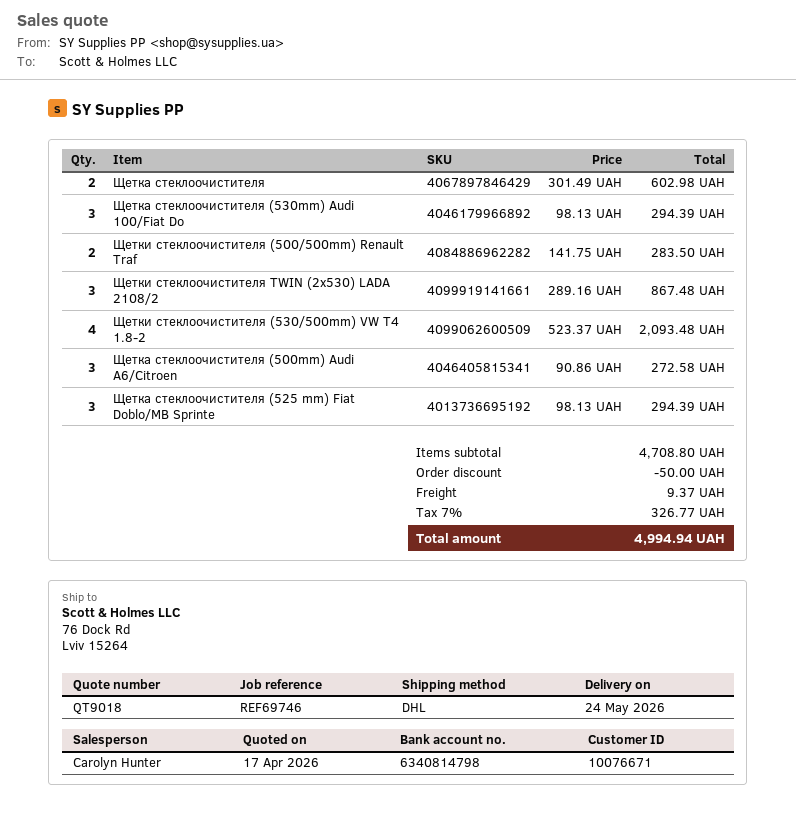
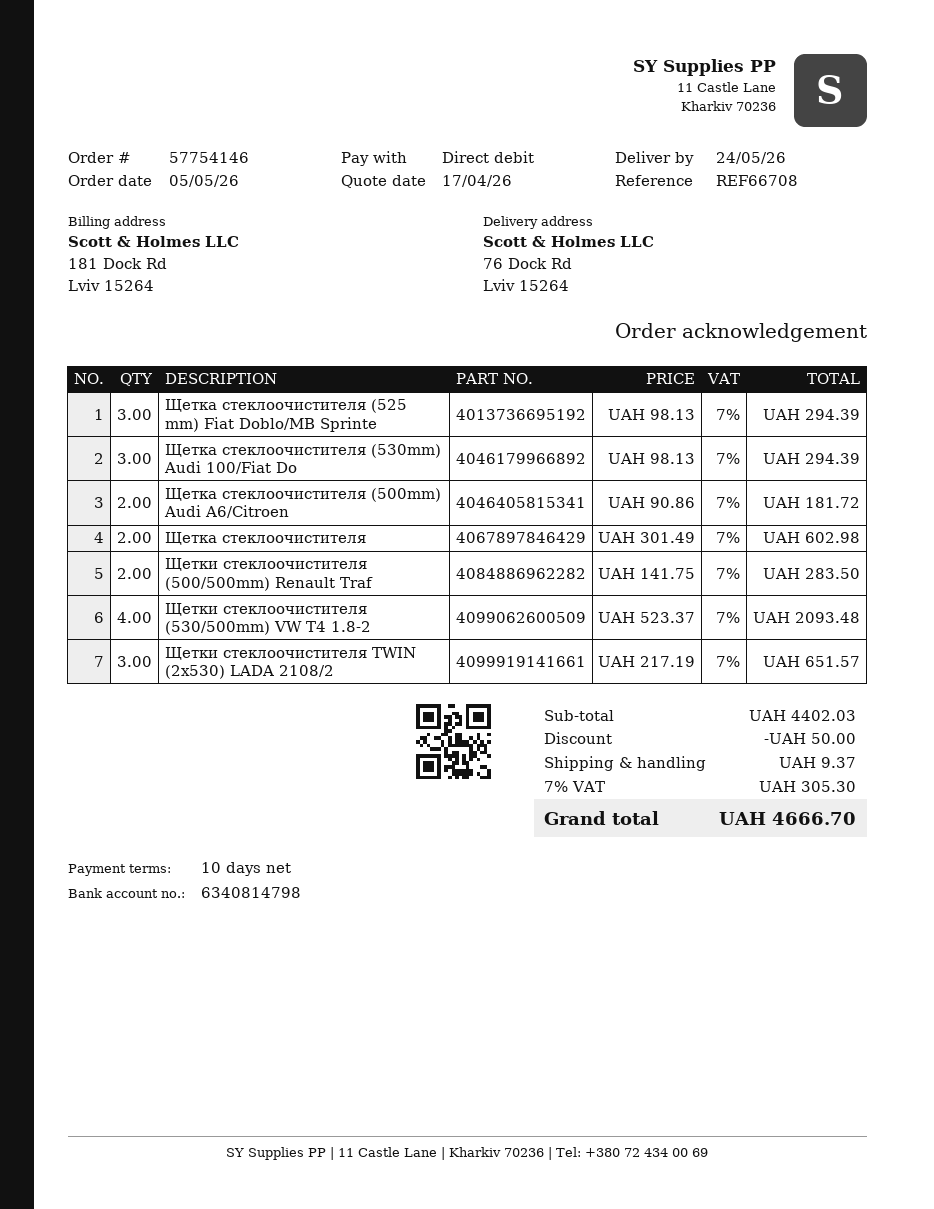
reference: REF69746 -> REF66708
Щетки стеклоочистителя TWIN (2х530) LADA 2108/2: 3 x 289.16 = 867.48 -> 3 x 217.19 = 651.57
Щетка стеклоочистителя (500mm) Audi A6/Citroen: 3 x 90.86 = 272.58 -> 2 x 90.86 = 181.72
subtotal: 4708.80 -> 4402.03
tax: 7% = 326.77 -> 7% = 305.30
total: 4994.94 -> 4666.70

